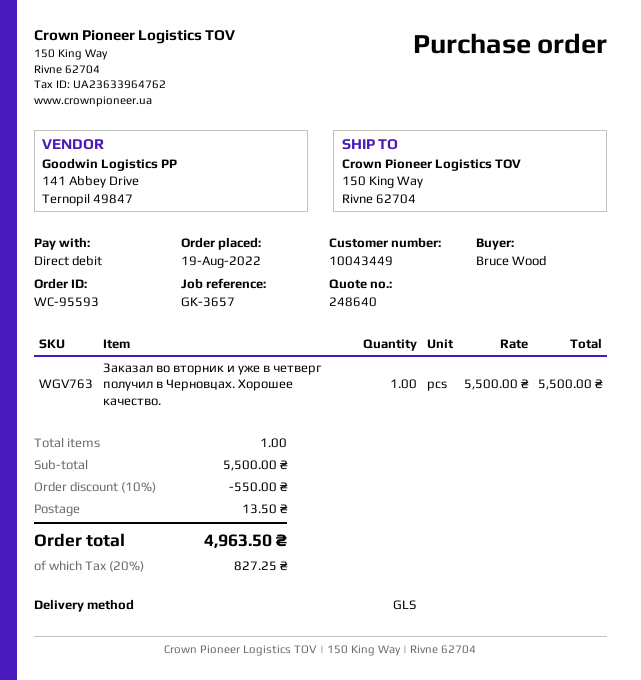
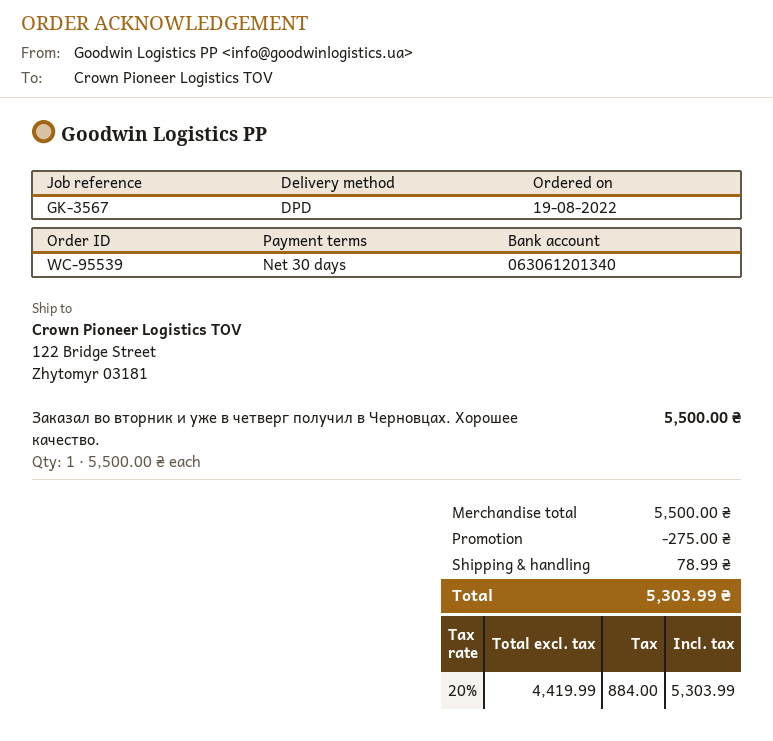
order number: WC-95593 -> WC-95539
reference: GK-3657 -> GK-3567
shipping method: GLS -> DPD
ship to: 150 King Way, Rivne 62704 -> 122 Bridge Street, Zhytomyr 03181
discount: 550.00 -> 275.00
shipping: 13.50 -> 78.99
tax: 20% = 827.25 -> 20% = 884.00
total: 4963.50 -> 5303.99

